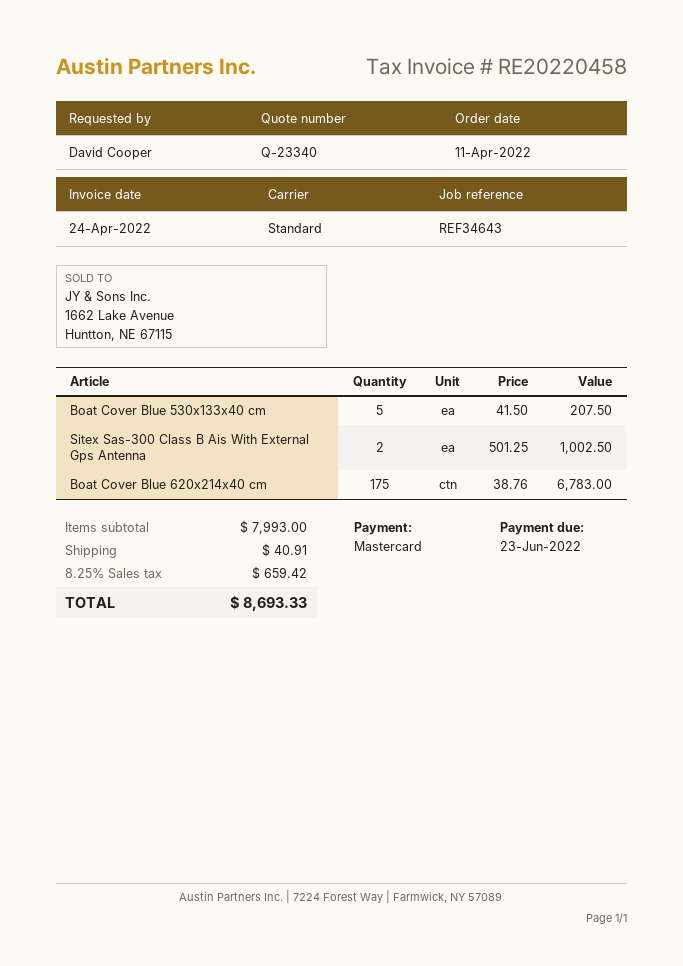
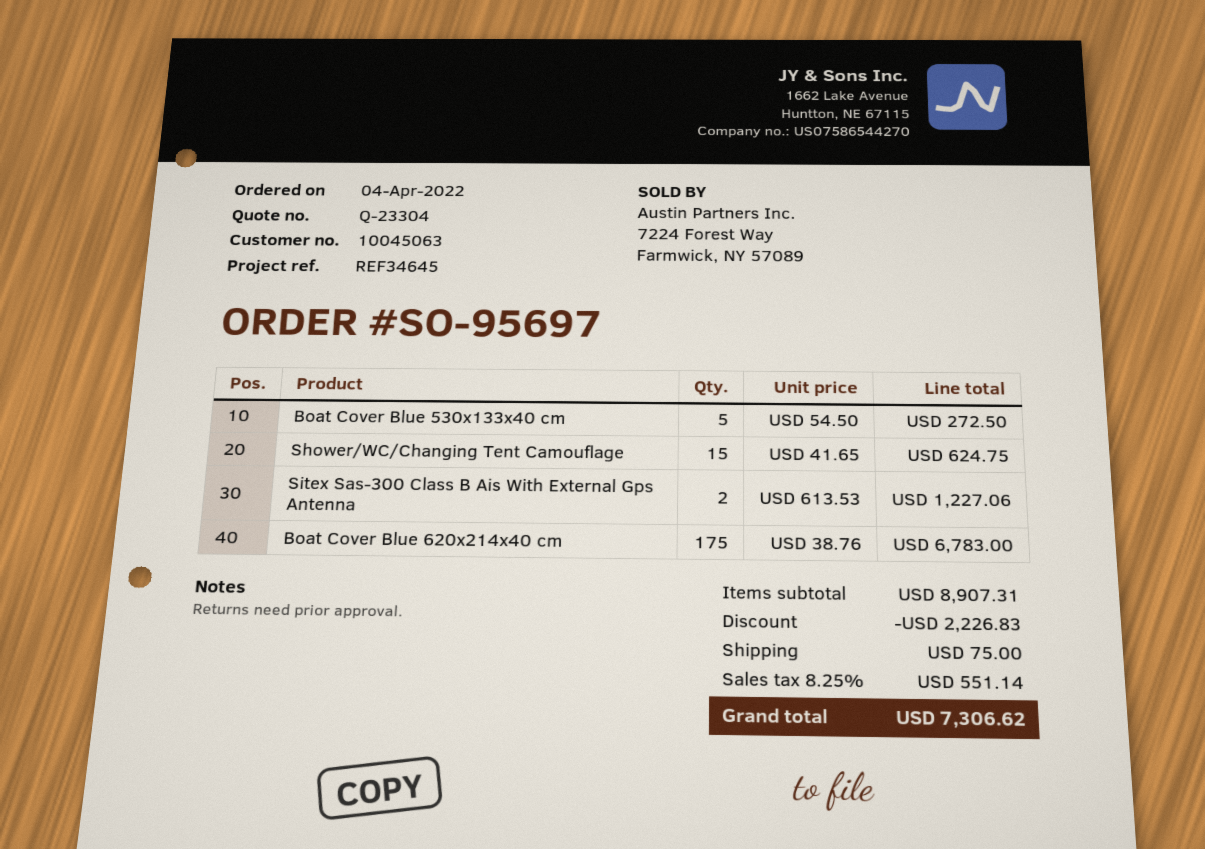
quote number: Q-23340 -> Q-23304
order date: 2022-04-11 -> 2022-04-04
reference: REF34643 -> REF34645
Boat Cover Blue 530x133x40 cm: 5 x 41.50 = 207.50 -> 5 x 54.50 = 272.50
Sitex Sas-300 Class B Ais With External Gps Antenna: 2 x 501.25 = 1002.50 -> 2 x 613.53 = 1227.06
Shower/WC/Changing Tent Camouflage: none -> 15 x 41.65 = 624.75
subtotal: 7993.00 -> 8907.31
discount: none -> 2226.83
shipping: 40.91 -> 75.00
tax: 8.25% = 659.42 -> 8.25% = 551.14
total: 8693.33 -> 7306.62

